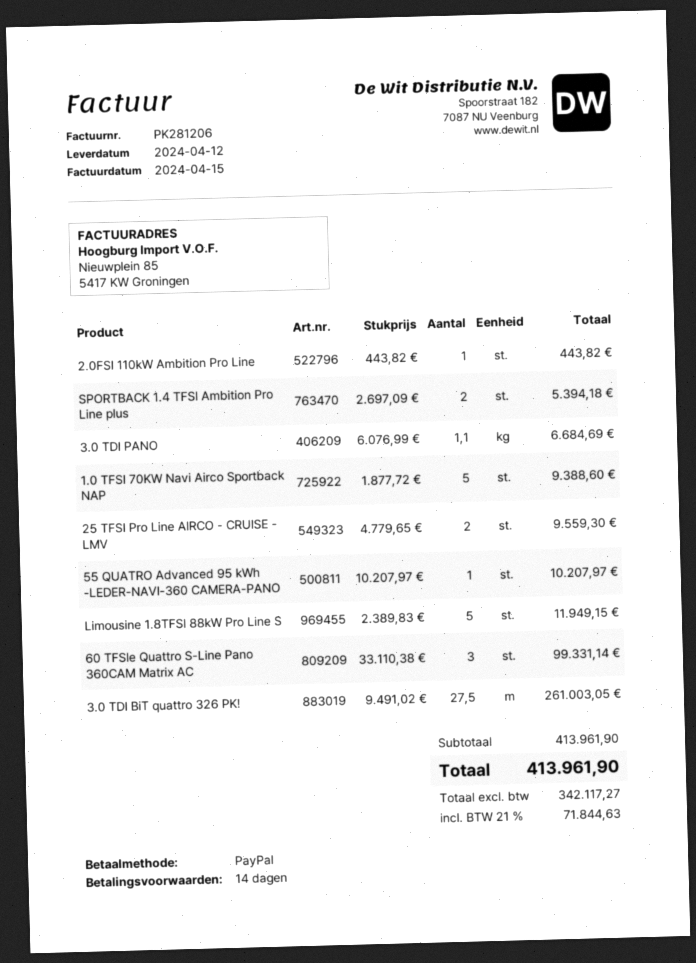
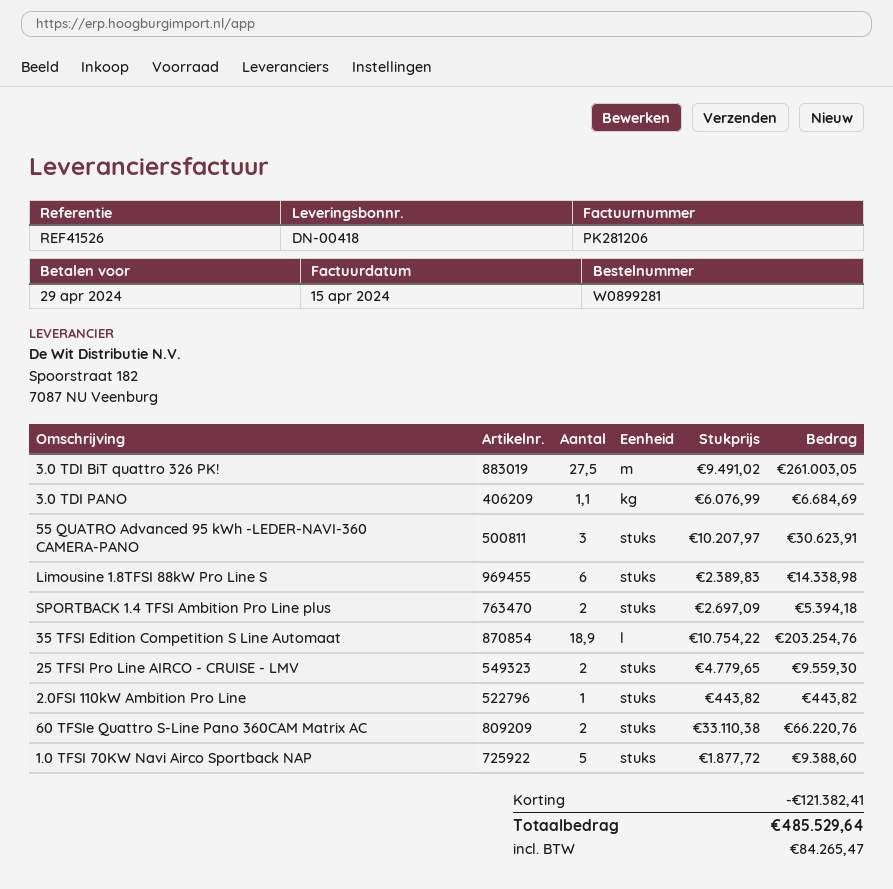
55 QUATRO Advanced 95 kWh -LEDER-NAVI-360 CAMERA-PANO: 1 x 10207.97 = 10207.97 -> 3 x 10207.97 = 30623.91
Limousine 1.8TFSI 88kW Pro Line S: 5 x 2389.83 = 11949.15 -> 6 x 2389.83 = 14338.98
60 TFSIe Quattro S-Line Pano 360CAM Matrix AC: 3 x 33110.38 = 99331.14 -> 2 x 33110.38 = 66220.76
35 TFSI Edition Competition S Line Automaat: none -> 18.9 x 10754.22 = 203254.76
discount: none -> 121382.41
tax: 71844.63 -> 84265.47
total: 413961.90 -> 485529.64

